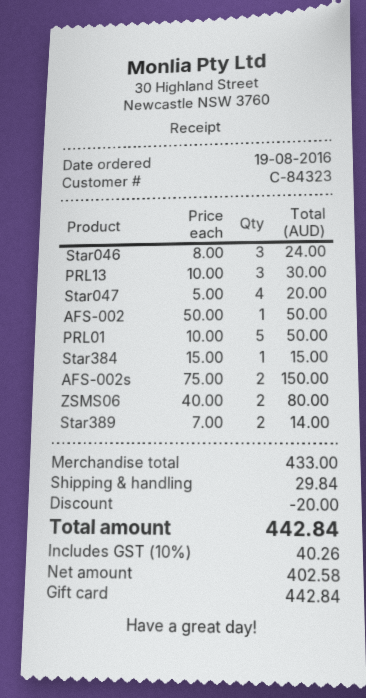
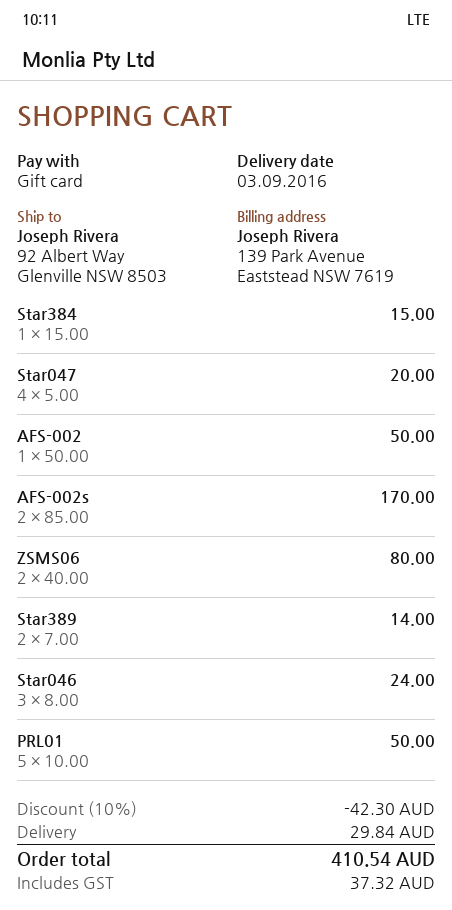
PRL13: 3 x 10.00 = 30.00 -> none
AFS-002s: 2 x 75.00 = 150.00 -> 2 x 85.00 = 170.00
discount: 20.00 -> 42.30
tax: 40.26 -> 37.32
total: 442.84 -> 410.54

